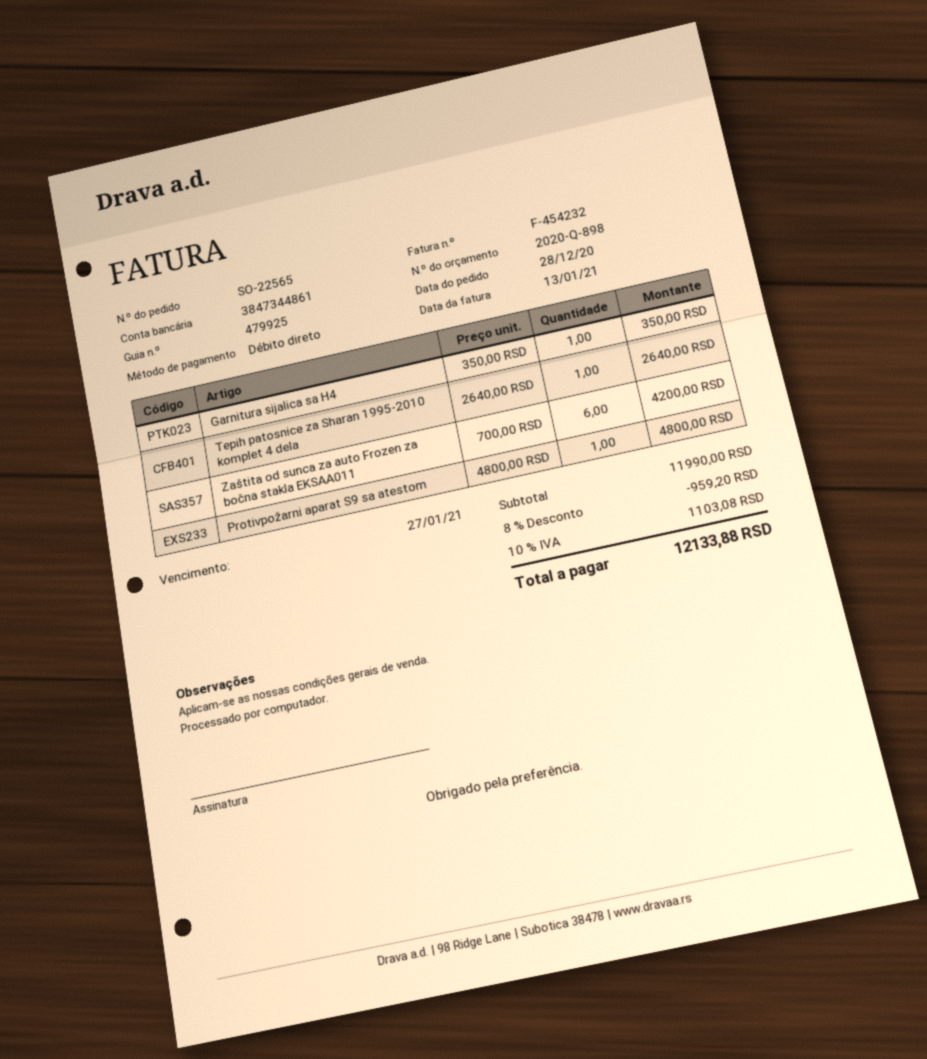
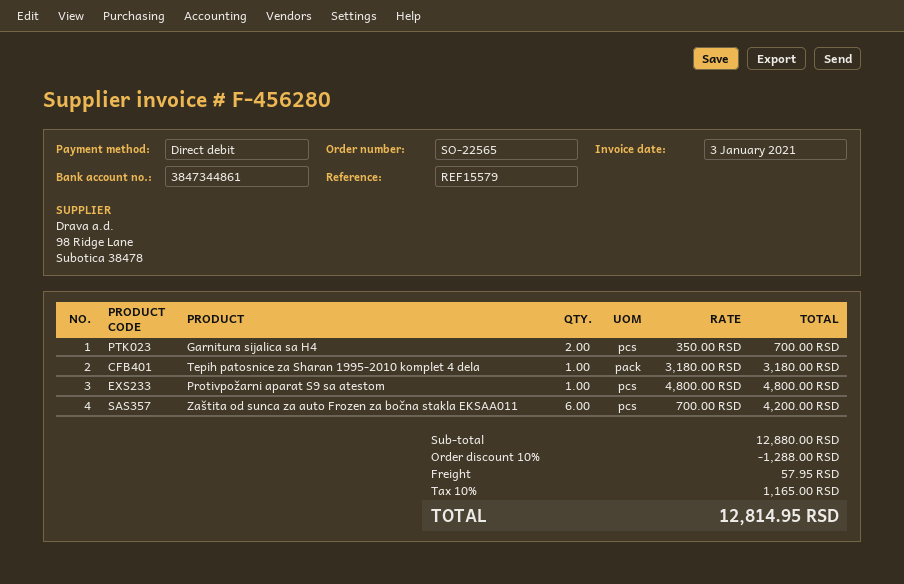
invoice number: F-454232 -> F-456280
invoice date: 2021-01-13 -> 2021-01-03
Garnitura sijalica sa H4: 1 x 350.00 = 350.00 -> 2 x 350.00 = 700.00
Tepih patosnice za Sharan 1995-2010 komplet 4 dela: 1 x 2640.00 = 2640.00 -> 1 x 3180.00 = 3180.00
subtotal: 11990.00 -> 12880.00
discount: 8% = 959.20 -> 10% = 1288.00
shipping: none -> 57.95
tax: 10% = 1103.08 -> 10% = 1165.00
total: 12133.88 -> 12814.95

